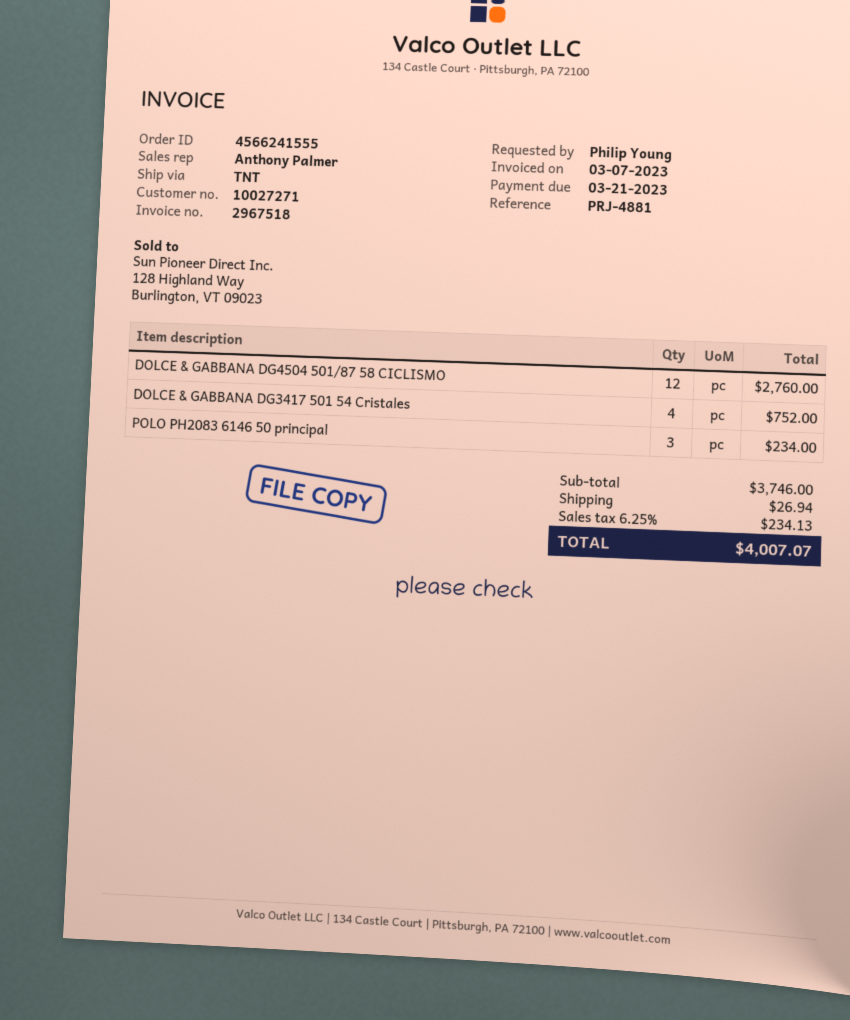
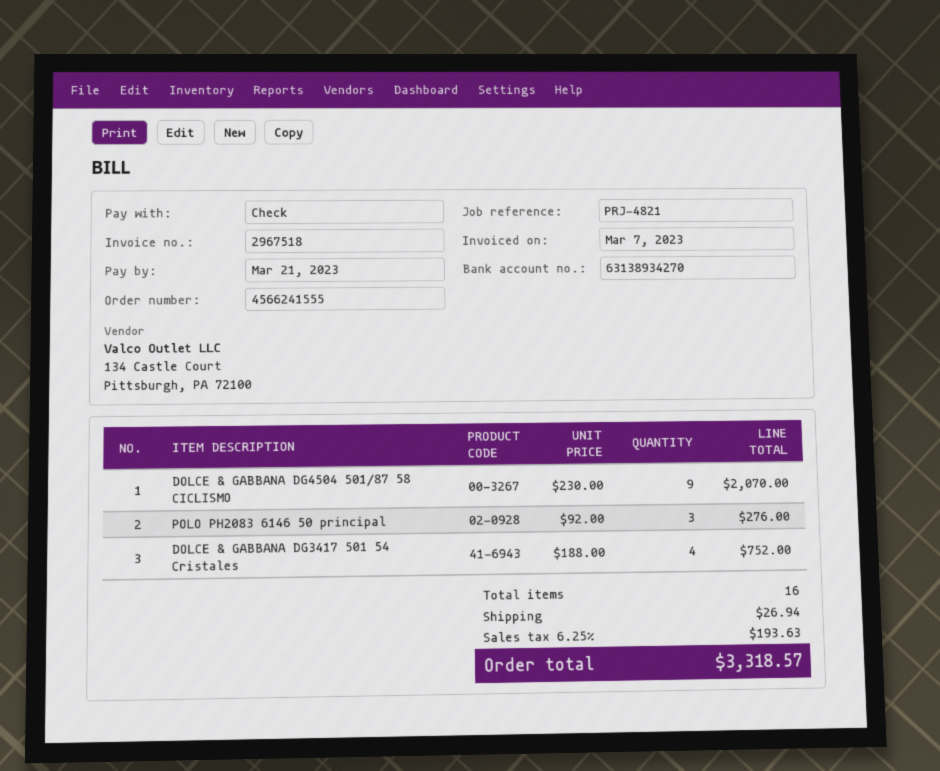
reference: PRJ-4881 -> PRJ-4821
DOLCE & GABBANA DG4504 501/87 58 CICLISMO: 12 for 2760.00 -> 9 for 2070.00
POLO PH2083 6146 50 principal: 3 for 234.00 -> 3 for 276.00
tax: 6.25% = 234.13 -> 6.25% = 193.63
total: 4007.07 -> 3318.57

